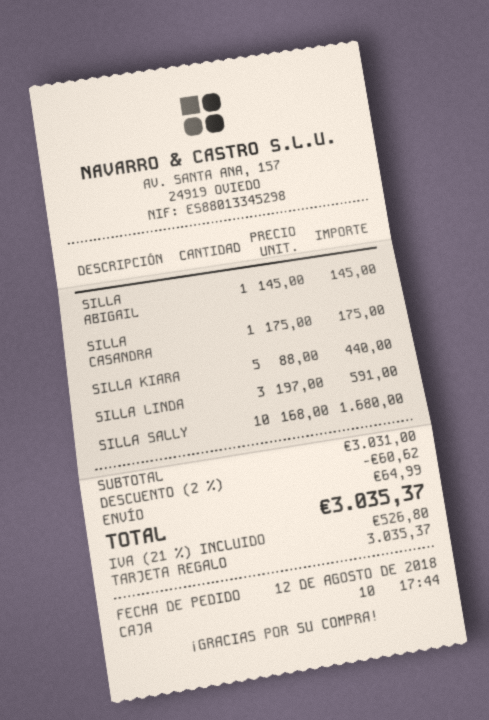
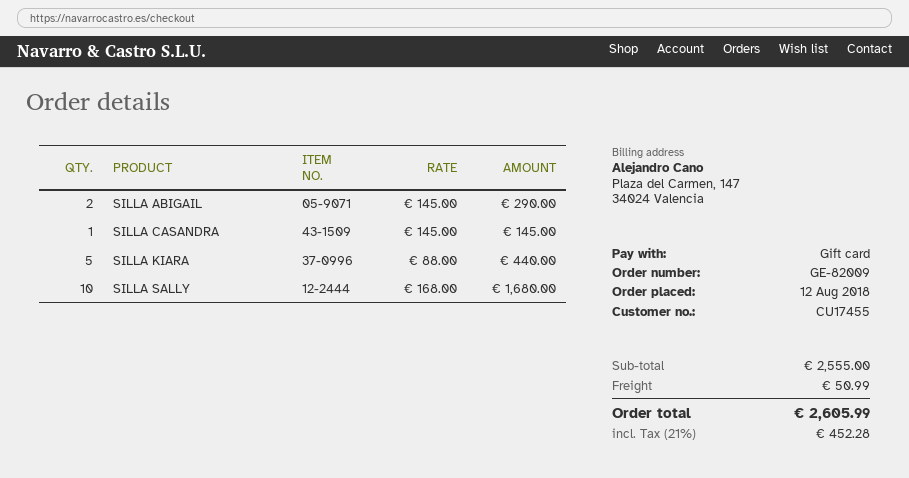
SILLA ABIGAIL: 1 x 145.00 = 145.00 -> 2 x 145.00 = 290.00
SILLA CASANDRA: 1 x 175.00 = 175.00 -> 1 x 145.00 = 145.00
SILLA LINDA: 3 x 197.00 = 591.00 -> none
subtotal: 3031.00 -> 2555.00
discount: 2% = 60.62 -> none
shipping: 64.99 -> 50.99
tax: 21% = 526.80 -> 21% = 452.28
total: 3035.37 -> 2605.99

